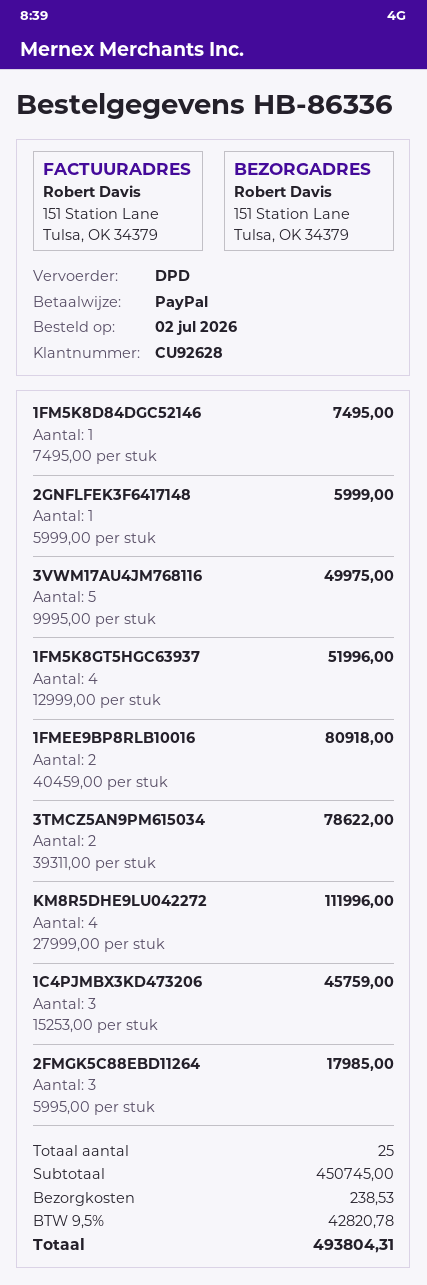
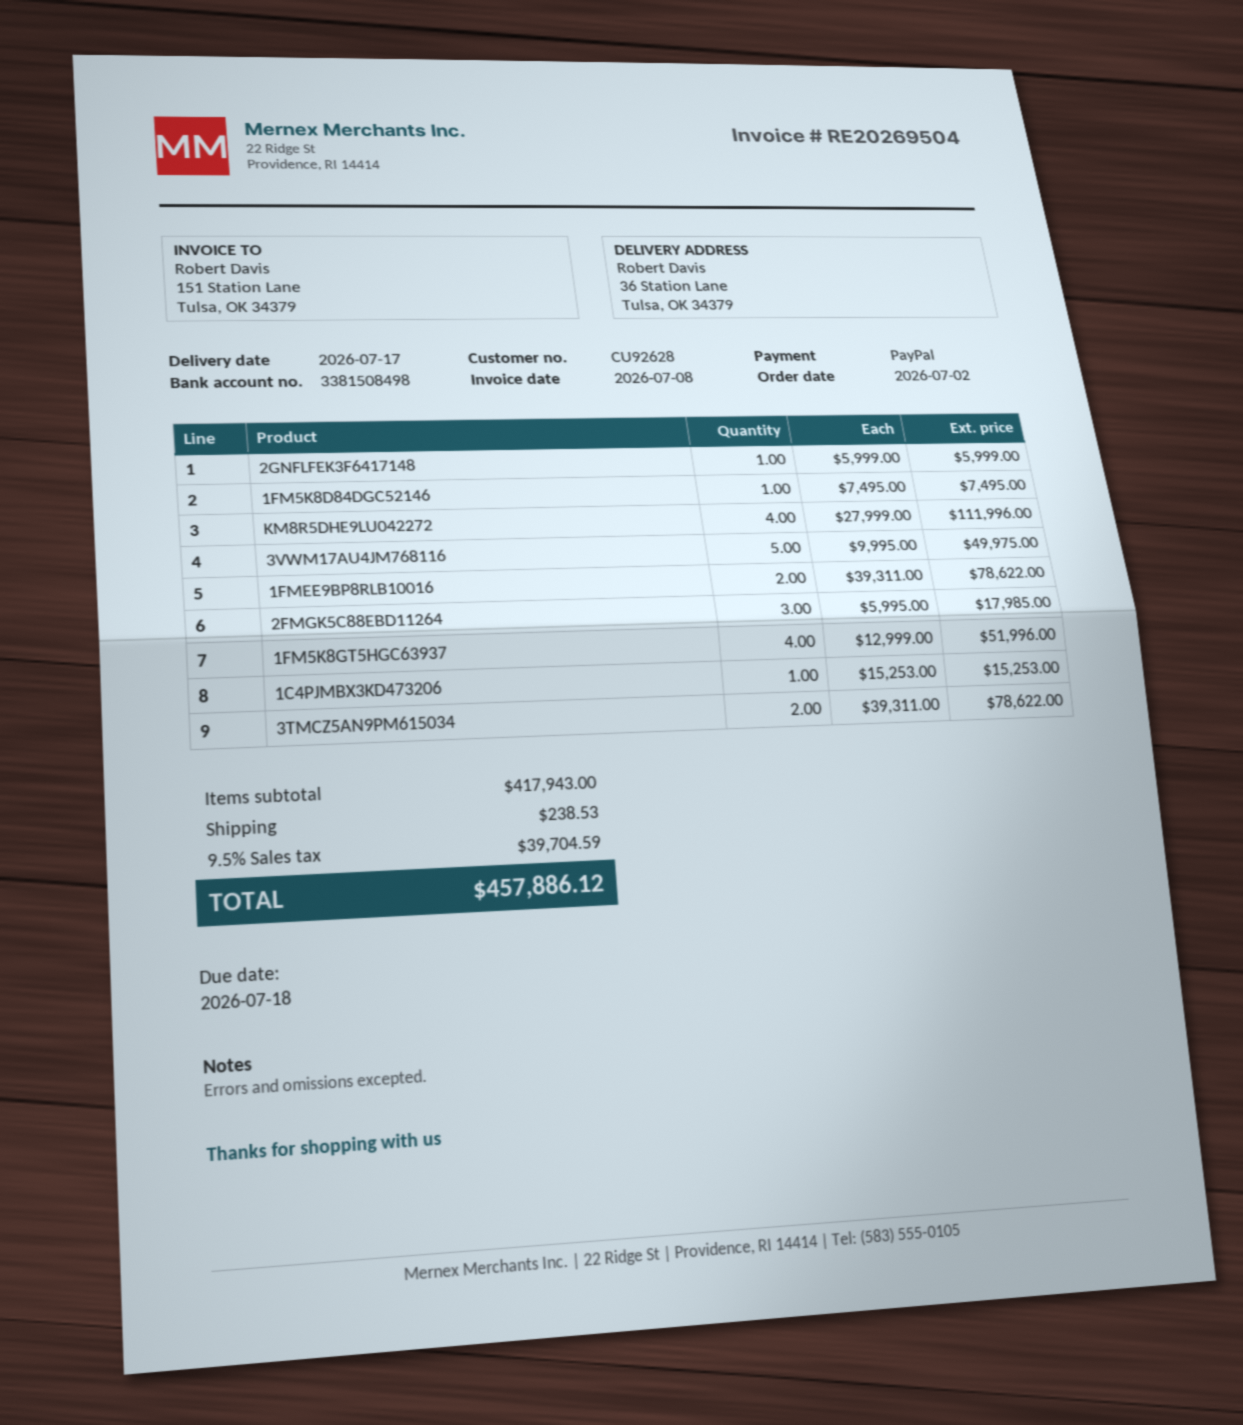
ship to: 151 Station Lane, Tulsa, OK 34379 -> 36 Station Lane, Tulsa, OK 34379
1FMEE9BP8RLB10016: 2 x 40459.00 = 80918.00 -> 2 x 39311.00 = 78622.00
1C4PJMBX3KD473206: 3 x 15253.00 = 45759.00 -> 1 x 15253.00 = 15253.00
subtotal: 450745.00 -> 417943.00
tax: 9.5% = 42820.78 -> 9.5% = 39704.59
total: 493804.31 -> 457886.12

